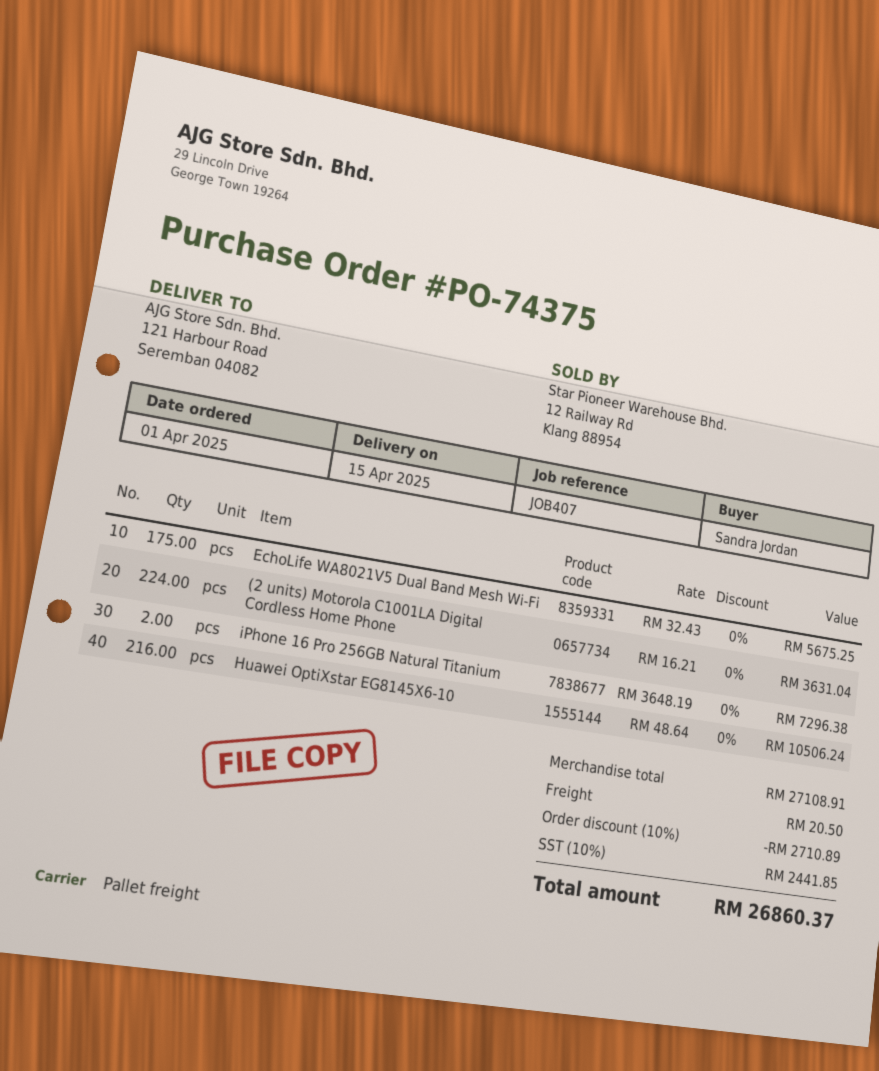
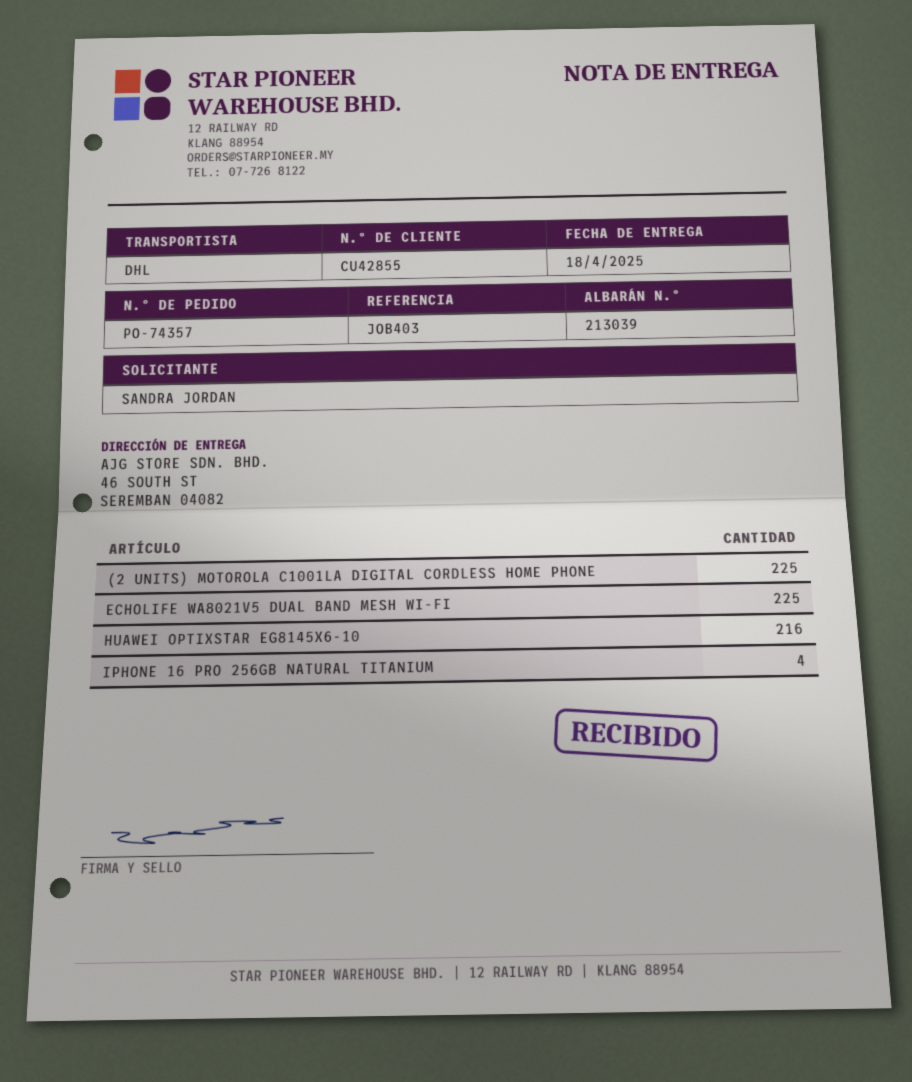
order number: PO-74375 -> PO-74357
delivery date: 2025-04-15 -> 2025-04-18
reference: JOB407 -> JOB403
shipping method: pallet freight -> DHL
ship to: 121 Harbour Road, Seremban 04082 -> 46 SOUTH ST, SEREMBAN 04082
EchoLife WA8021V5 Dual Band Mesh Wi-Fi: 175 -> 225
(2 units) Motorola C1001LA Digital Cordless Home Phone: 224 -> 225
iPhone 16 Pro 256GB Natural Titanium: 2 -> 4

